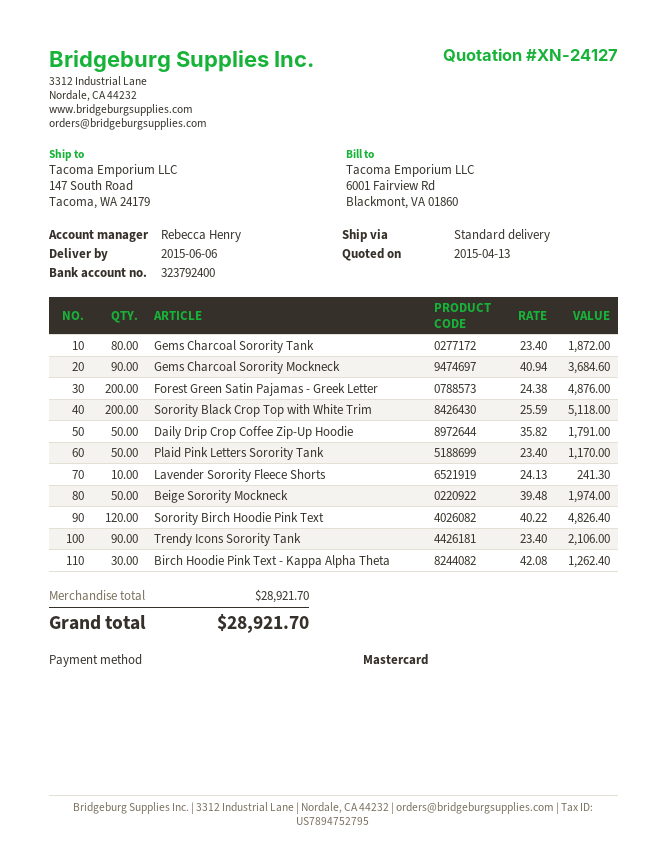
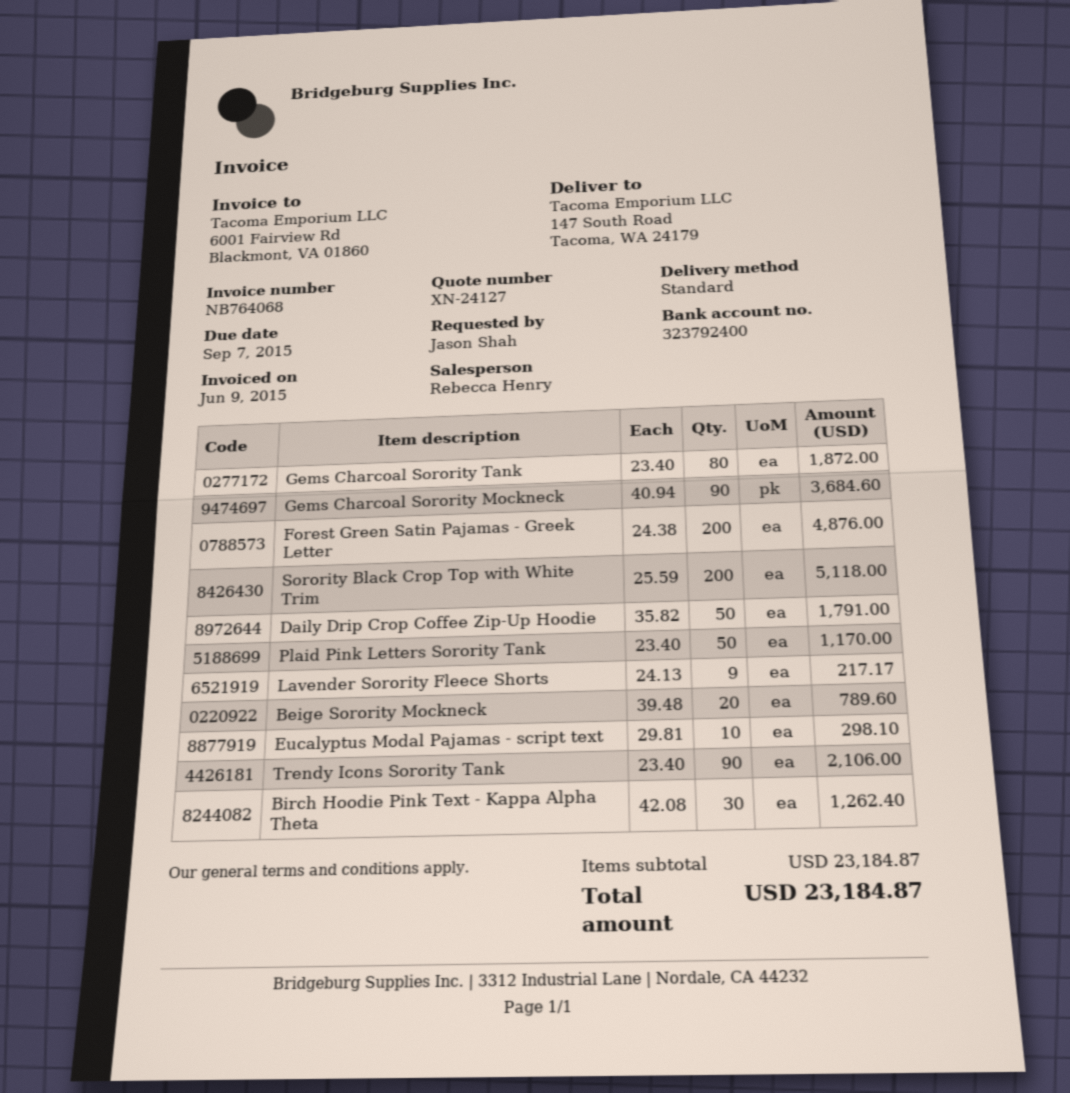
Lavender Sorority Fleece Shorts: 10 x 24.13 = 241.30 -> 9 x 24.13 = 217.17
Beige Sorority Mockneck: 50 x 39.48 = 1974.00 -> 20 x 39.48 = 789.60
Sorority Birch Hoodie Pink Text: 120 x 40.22 = 4826.40 -> none
Eucalyptus Modal Pajamas - script text: none -> 10 x 29.81 = 298.10
subtotal: 28921.70 -> 23184.87
total: 28921.70 -> 23184.87

